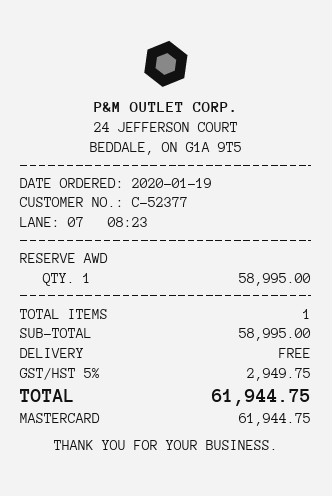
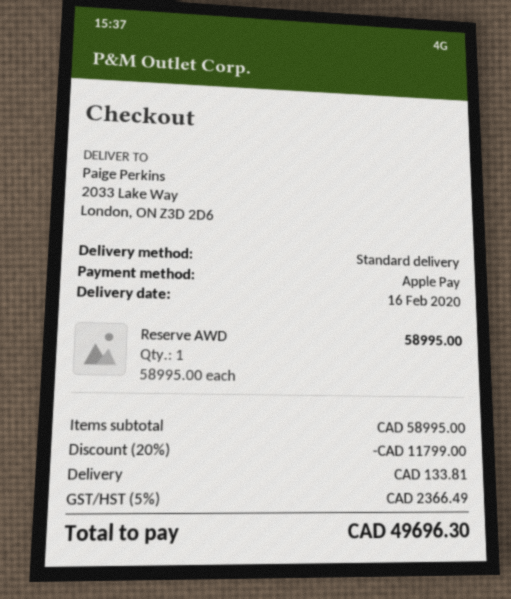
payment method: Mastercard -> Apple Pay
discount: none -> 20% = 11799.00
shipping: 0.00 -> 133.81
tax: 5% = 2949.75 -> 5% = 2366.49
total: 61944.75 -> 49696.30

